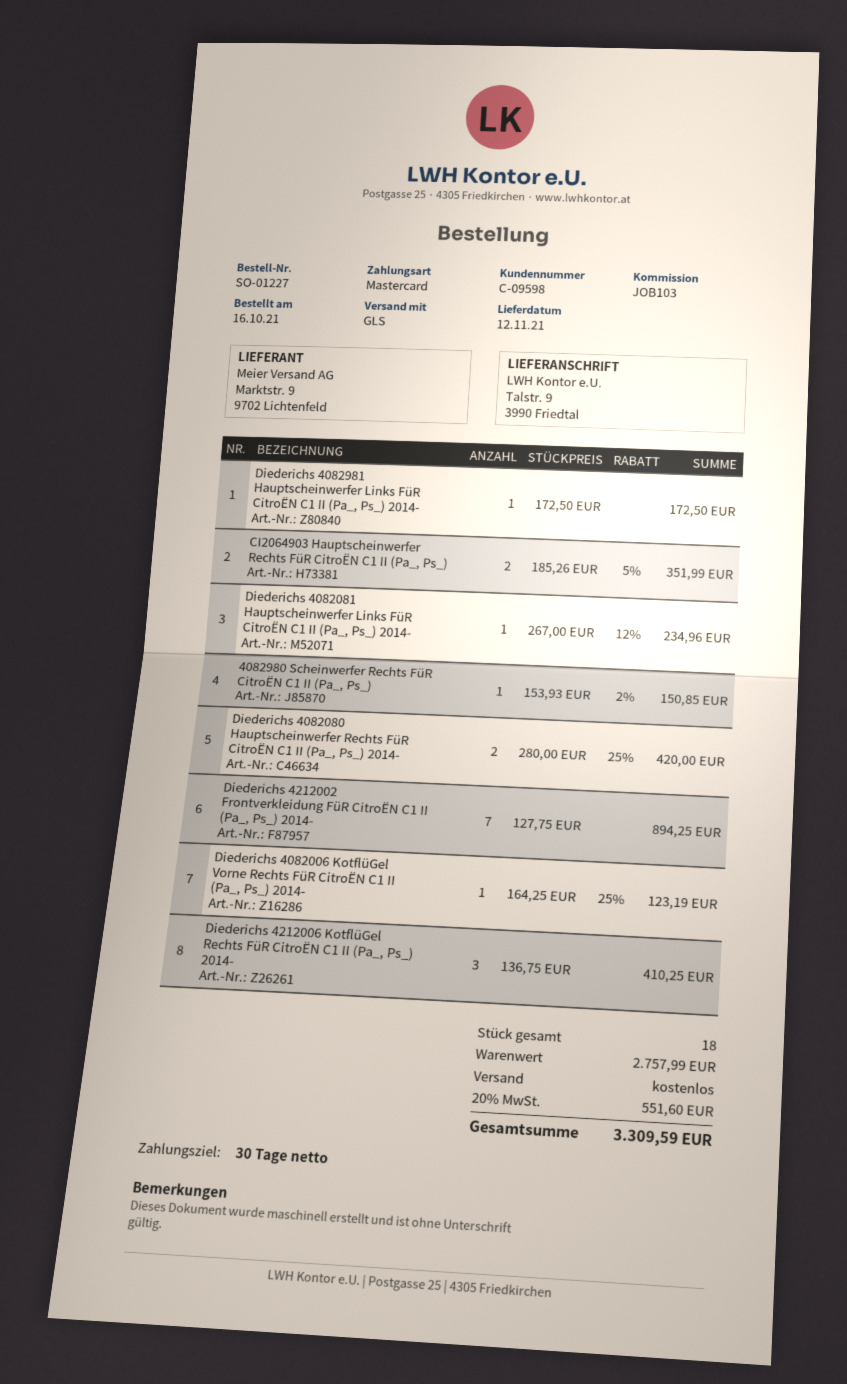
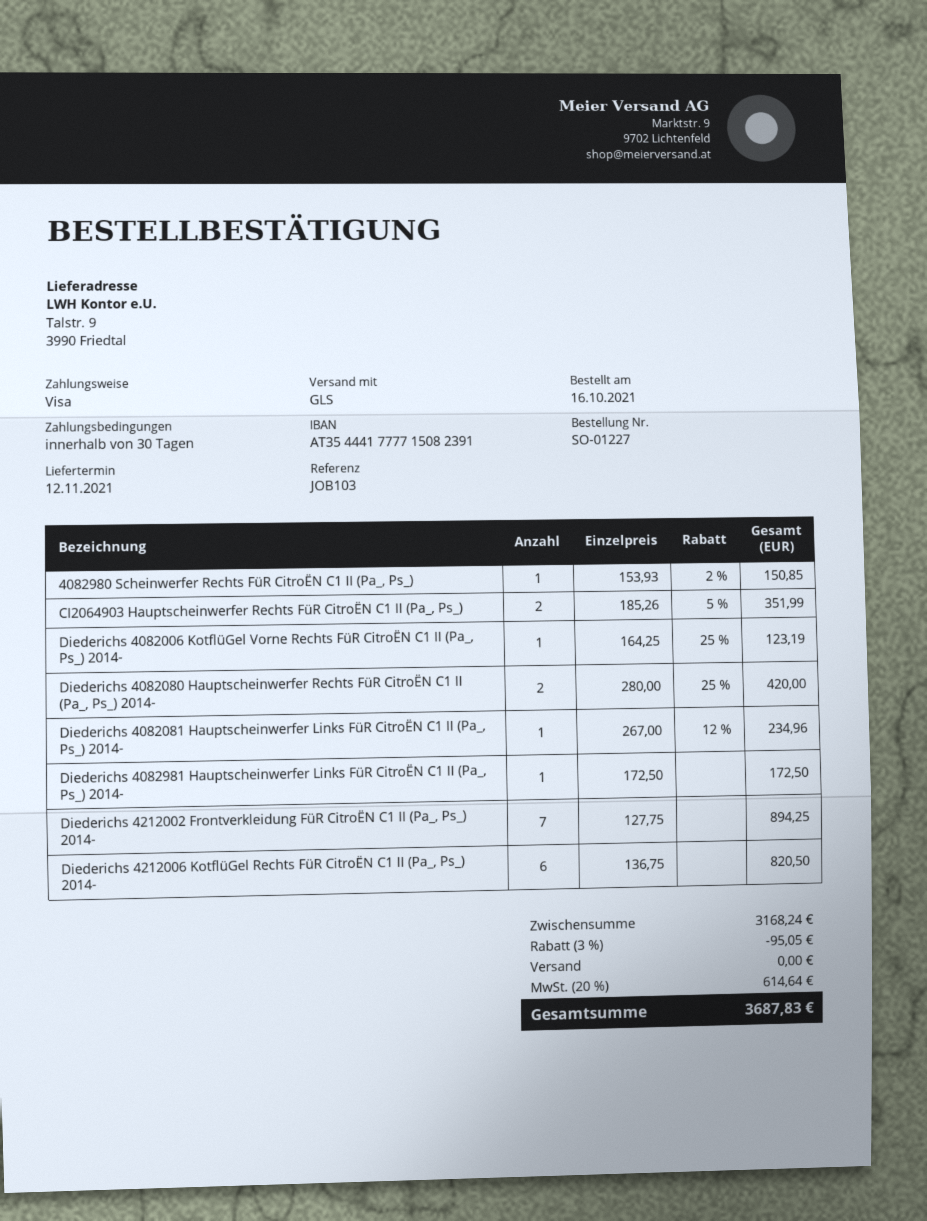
payment method: Mastercard -> Visa
Diederichs 4212006 KotflüGel Rechts FüR CitroËN C1 II (Pa_, Ps_) 2014-: 3 x 136.75 = 410.25 -> 6 x 136.75 = 820.50
subtotal: 2757.99 -> 3168.24
discount: none -> 3% = 95.05
tax: 20% = 551.60 -> 20% = 614.64
total: 3309.59 -> 3687.83

